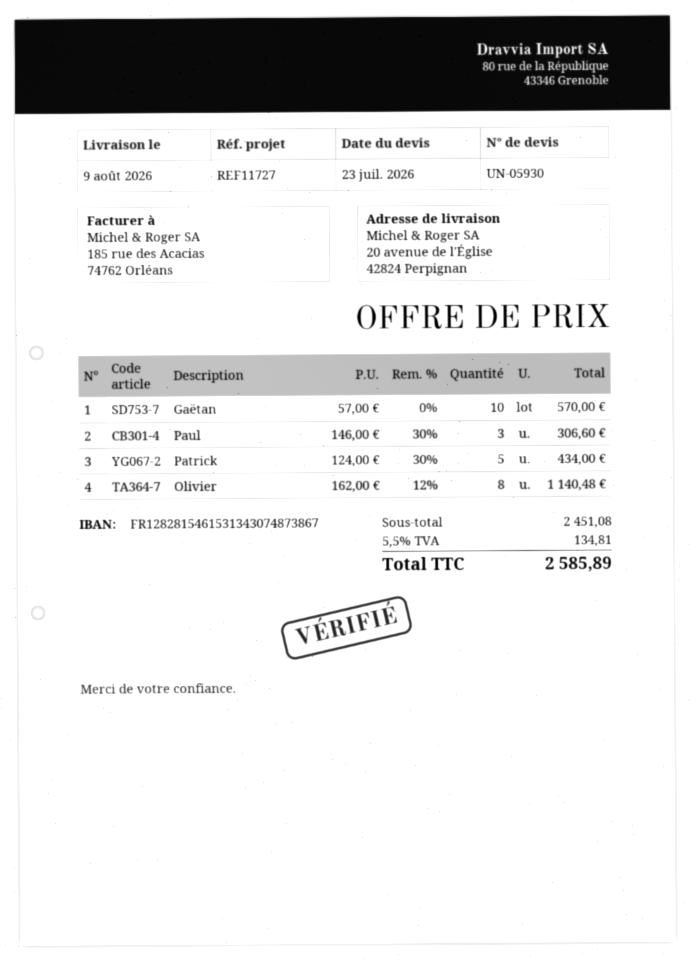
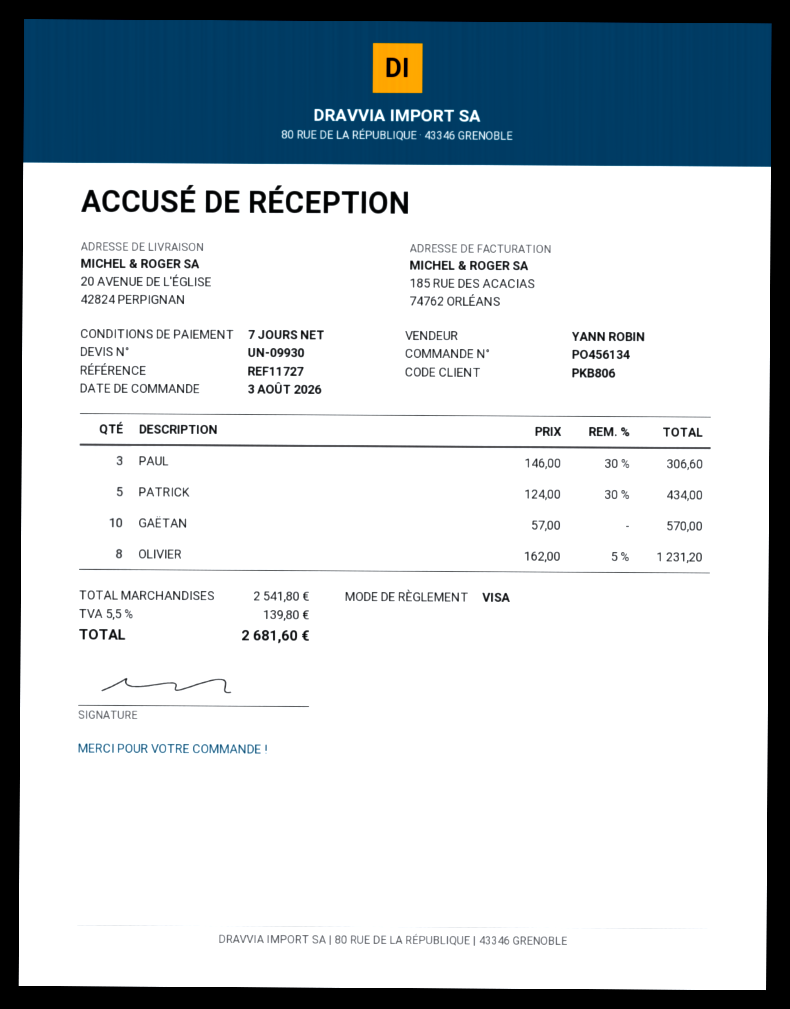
quote number: UN-05930 -> UN-09930
Olivier: 8 x 162.00 - 12% = 1140.48 -> 8 x 162.00 - 5% = 1231.20
subtotal: 2451.08 -> 2541.80
tax: 5.5% = 134.81 -> 5.5% = 139.80
total: 2585.89 -> 2681.60

